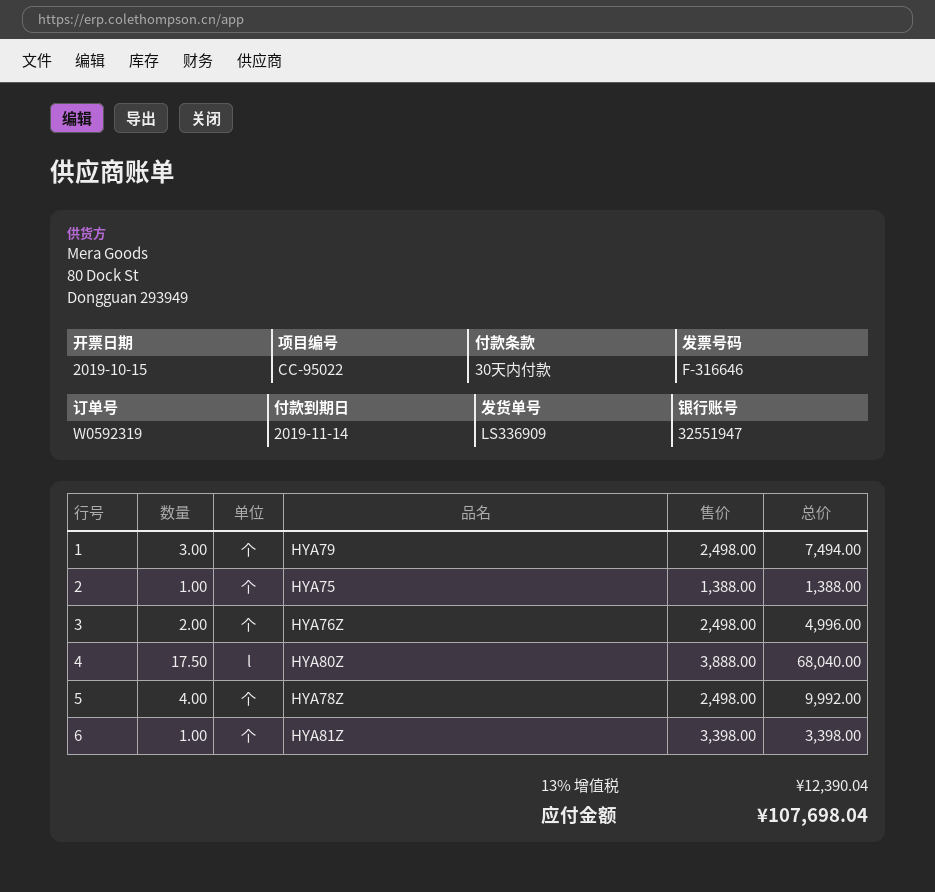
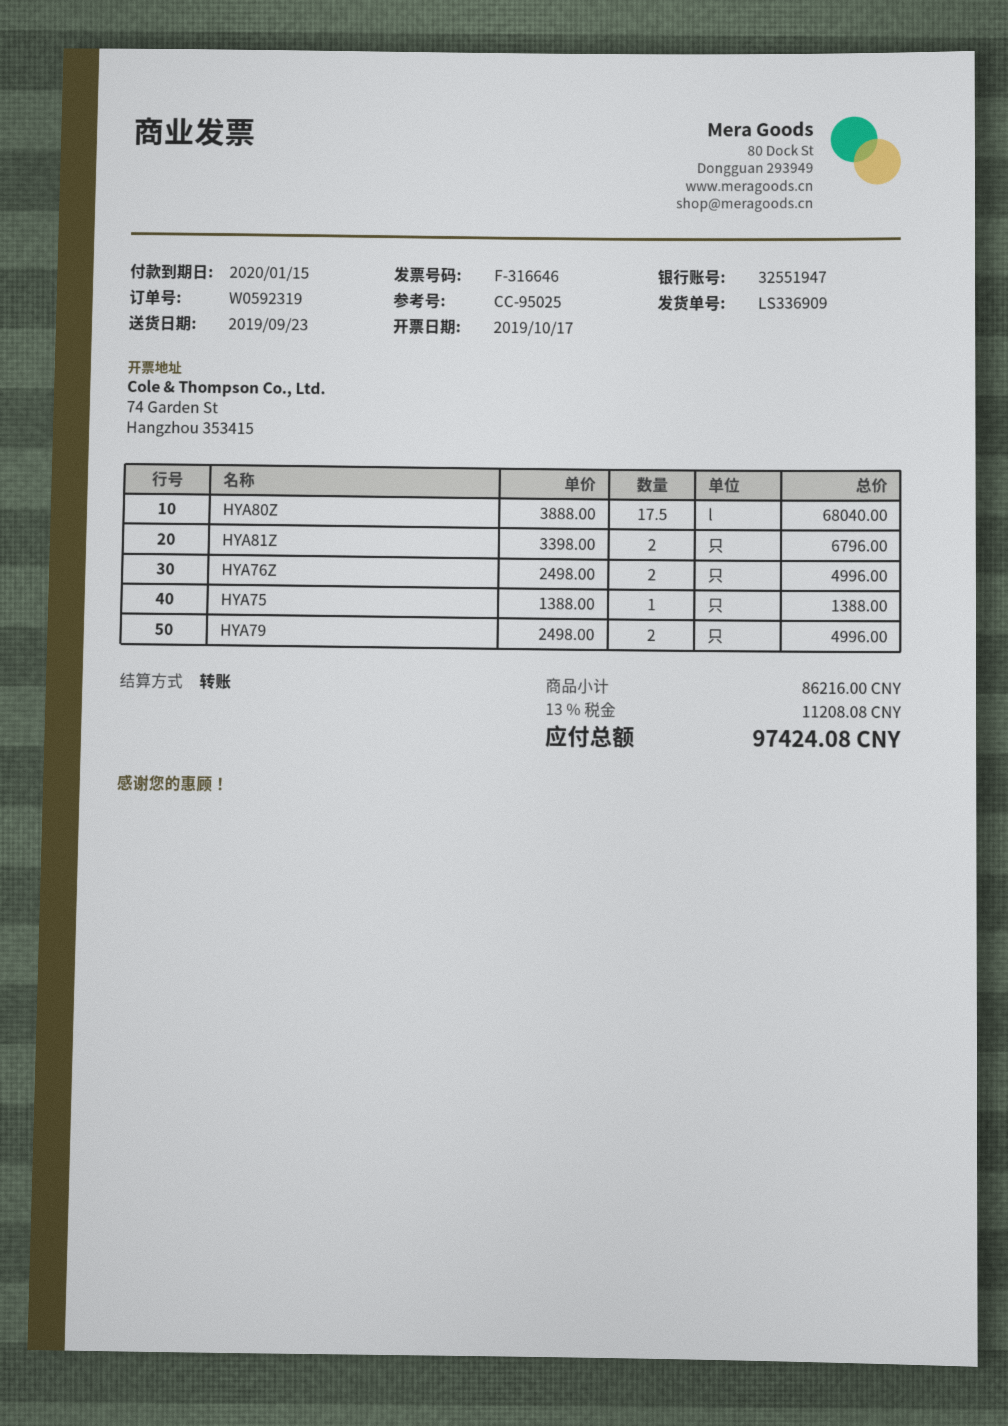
invoice date: 2019-10-15 -> 2019-10-17
due date: 2019-11-14 -> 2020-01-15
reference: CC-95022 -> CC-95025
HYA79: 3 x 2498.00 = 7494.00 -> 2 x 2498.00 = 4996.00
HYA78Z: 4 x 2498.00 = 9992.00 -> none
HYA81Z: 1 x 3398.00 = 3398.00 -> 2 x 3398.00 = 6796.00
tax: 13% = 12390.04 -> 13% = 11208.08
total: 107698.04 -> 97424.08

